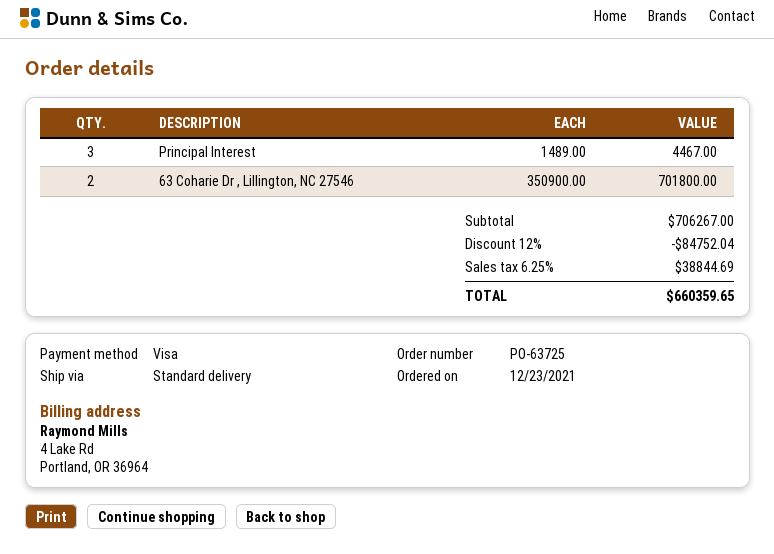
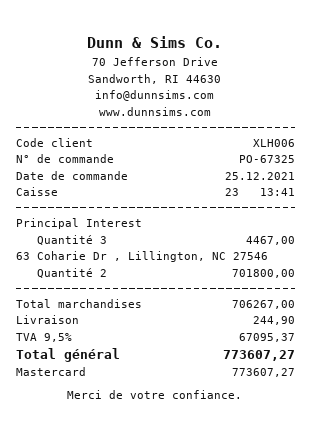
order number: PO-63725 -> PO-67325
order date: 2021-12-23 -> 2021-12-25
payment method: Visa -> Mastercard
discount: 12% = 84752.04 -> none
shipping: none -> 244.90
tax: 6.25% = 38844.69 -> 9.5% = 67095.37
total: 660359.65 -> 773607.27

